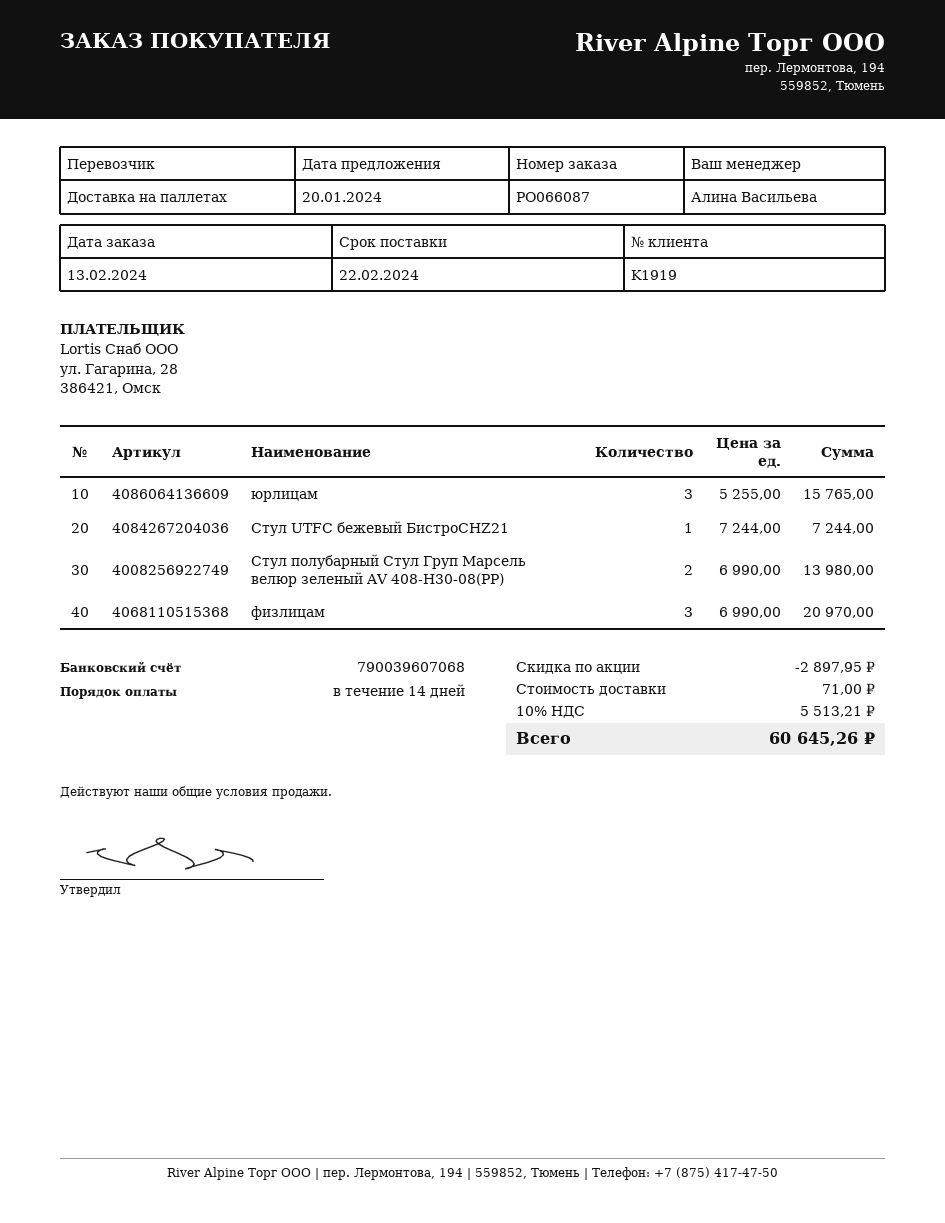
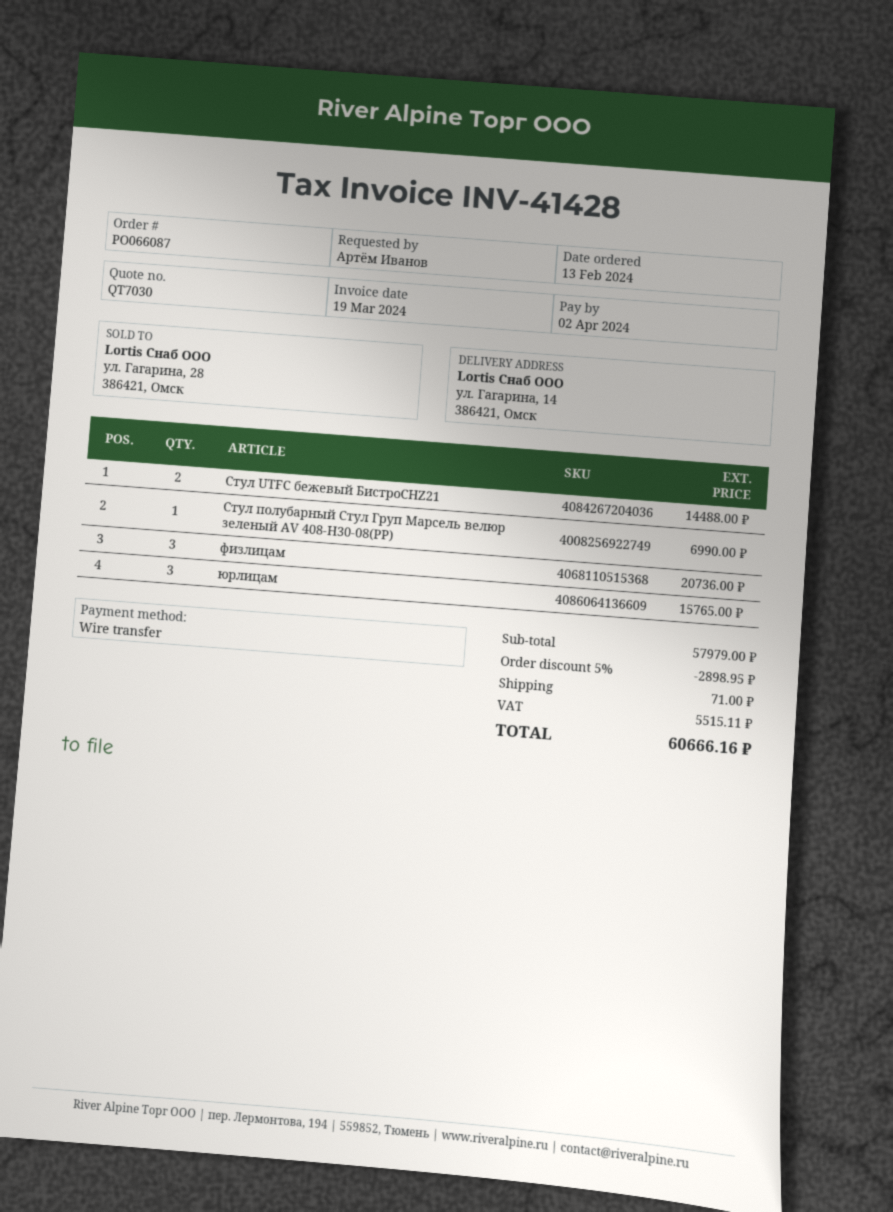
Стул UTFC бежевый БистроCHZ21: 1 for 7244.00 -> 2 for 14488.00
Стул полубарный Стул Груп Марсель велюр зеленый AV 408-H30-08(PP): 2 for 13980.00 -> 1 for 6990.00
физлицам: 3 for 20970.00 -> 3 for 20736.00
discount: 2897.95 -> 2898.95
tax: 5513.21 -> 5515.11
total: 60645.26 -> 60666.16

